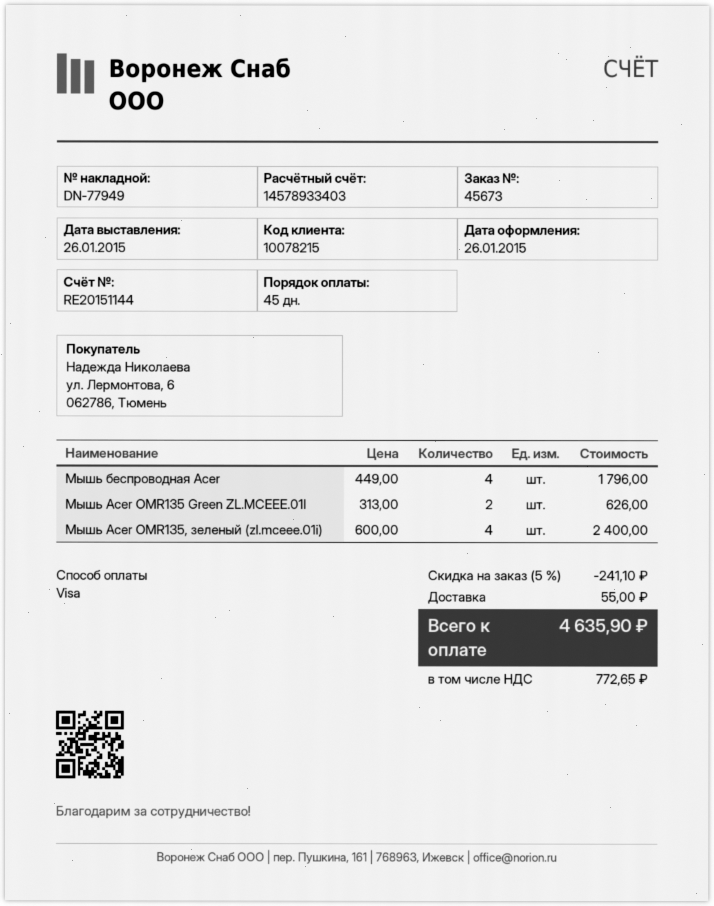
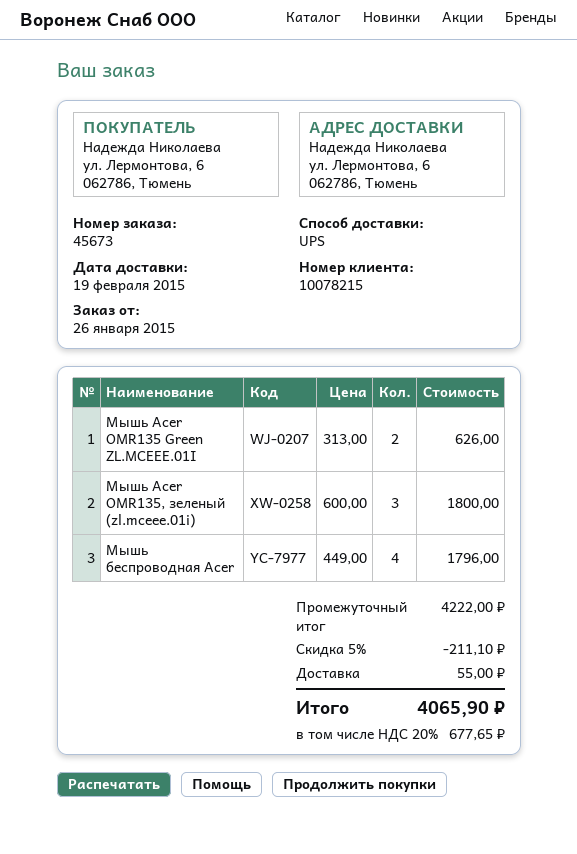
Мышь Acer OMR135, зеленый (zl.mceee.01i): 4 x 600.00 = 2400.00 -> 3 x 600.00 = 1800.00
discount: 5% = 241.10 -> 5% = 211.10
tax: 772.65 -> 677.65
total: 4635.90 -> 4065.90

